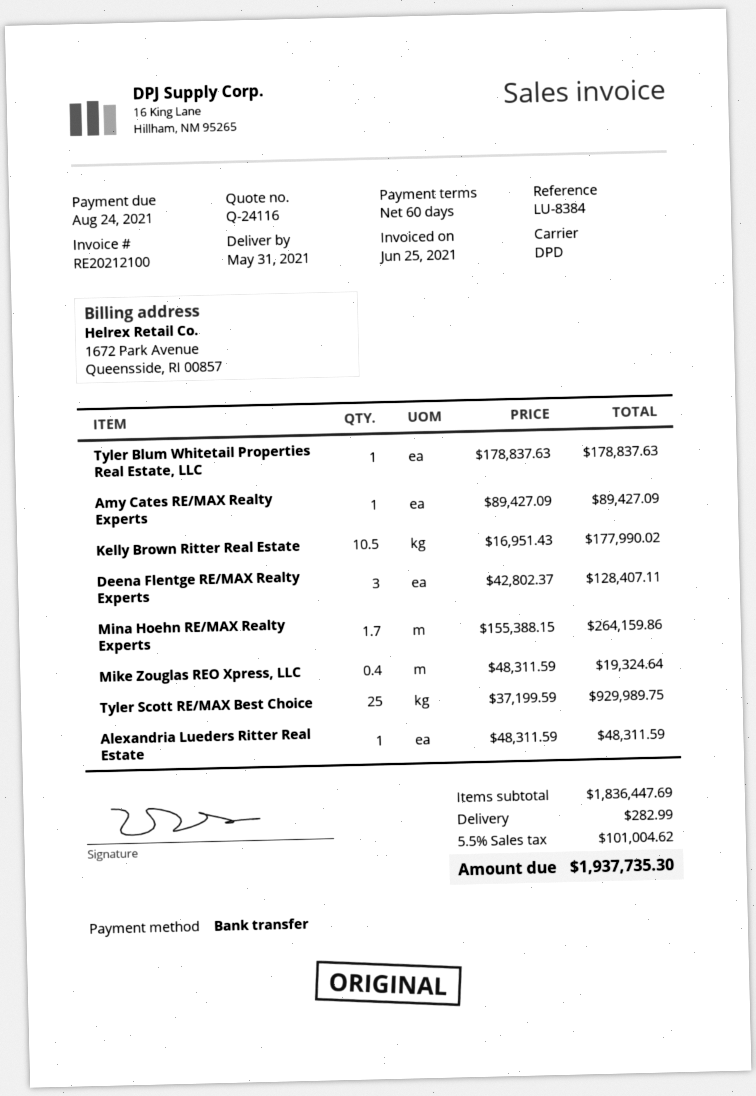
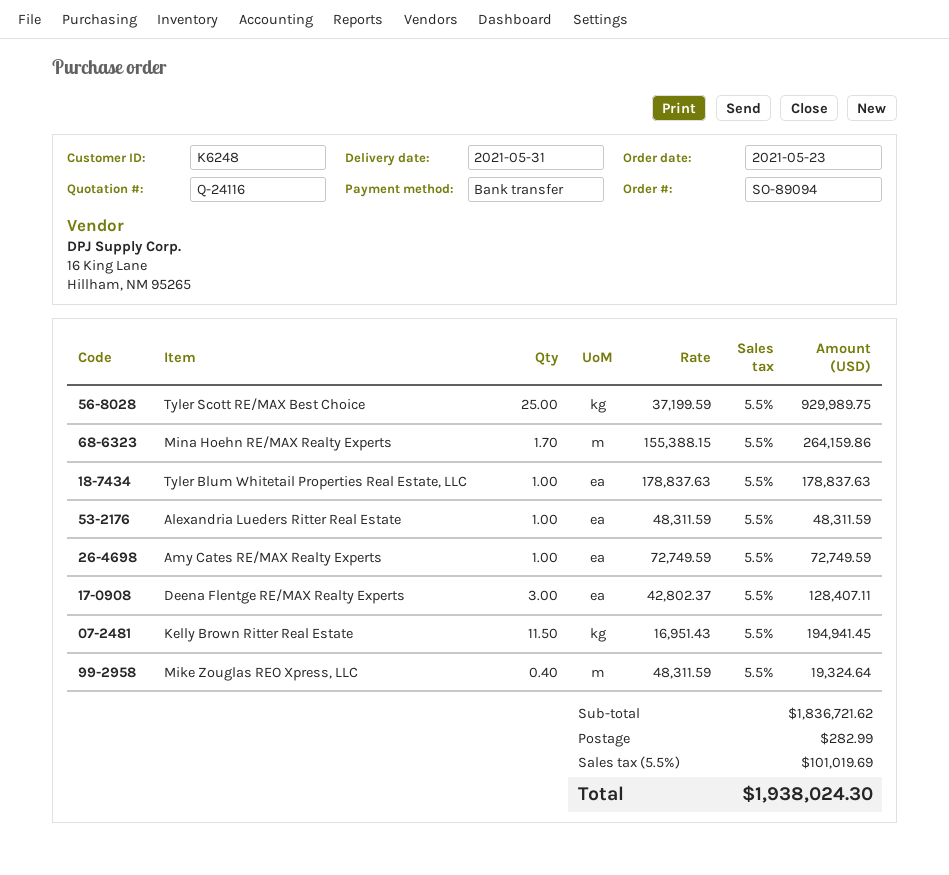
Amy Cates RE/MAX Realty Experts: 1 x 89427.09 = 89427.09 -> 1 x 72749.59 = 72749.59
Kelly Brown Ritter Real Estate: 10.5 x 16951.43 = 177990.02 -> 11.5 x 16951.43 = 194941.45
subtotal: 1836447.69 -> 1836721.62
tax: 5.5% = 101004.62 -> 5.5% = 101019.69
total: 1937735.30 -> 1938024.30

